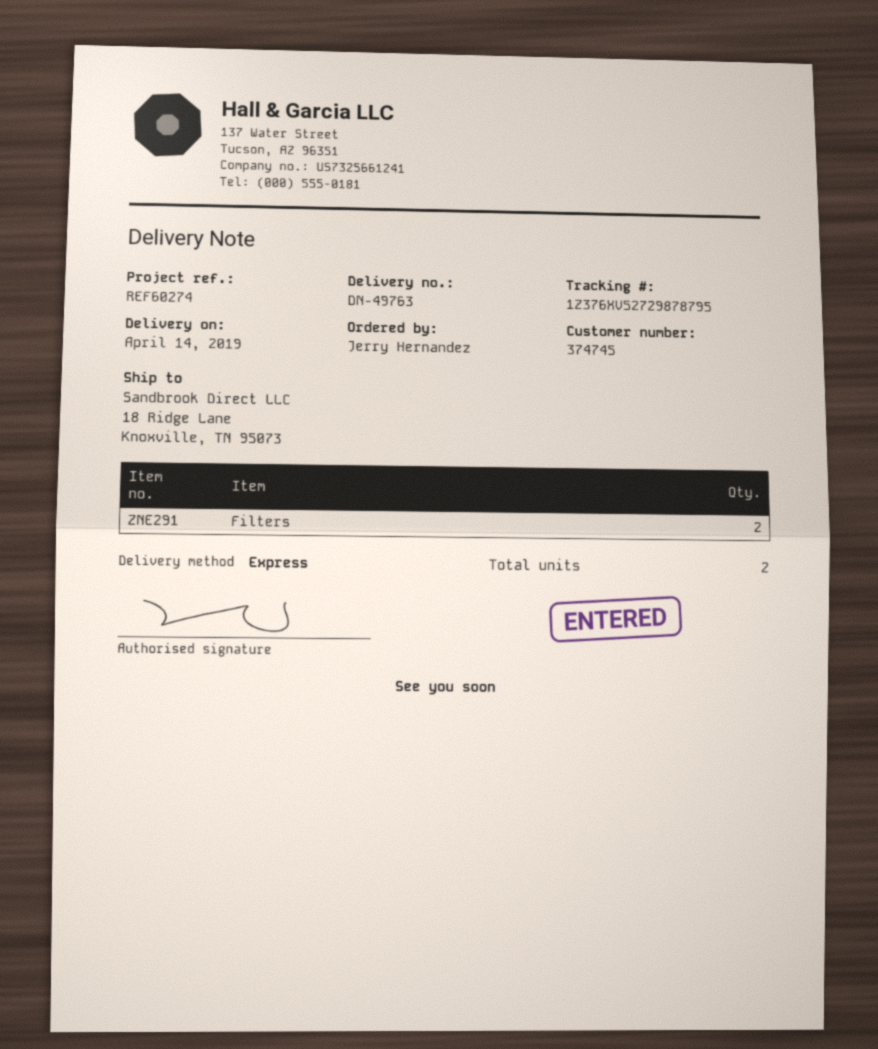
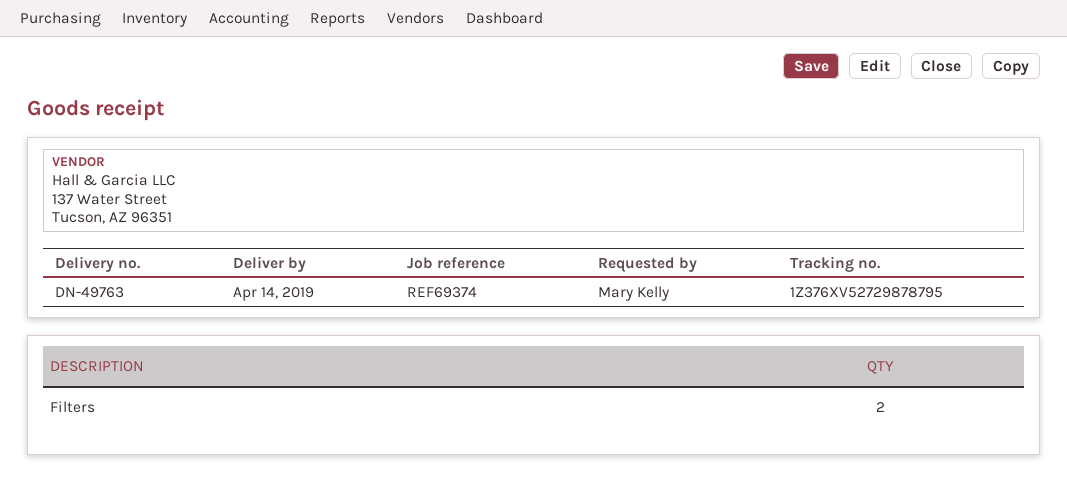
reference: REF60274 -> REF69374
ordered by: Jerry Hernandez -> Mary Kelly

